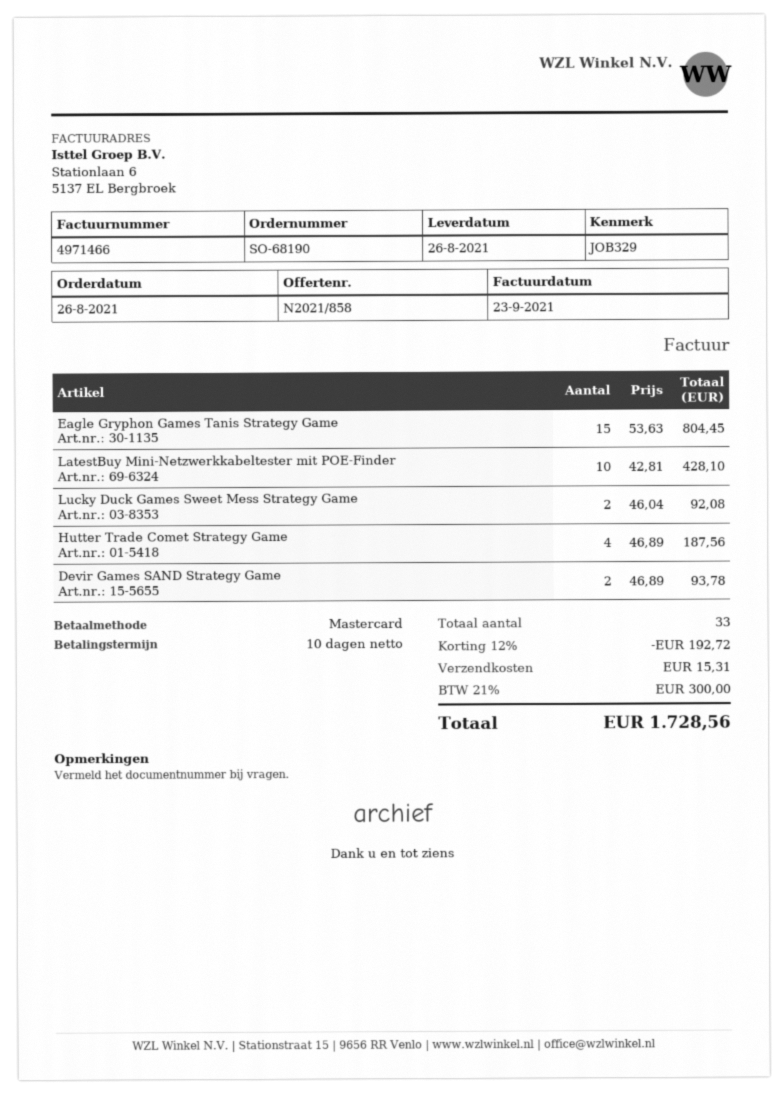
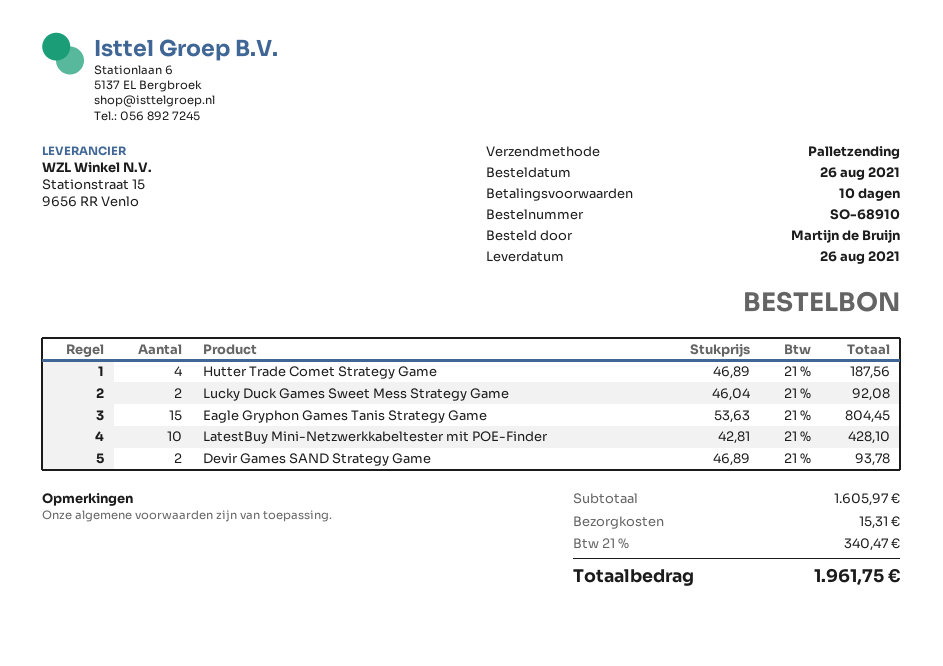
order number: SO-68190 -> SO-68910
discount: 12% = 192.72 -> none
tax: 21% = 300.00 -> 21% = 340.47
total: 1728.56 -> 1961.75

